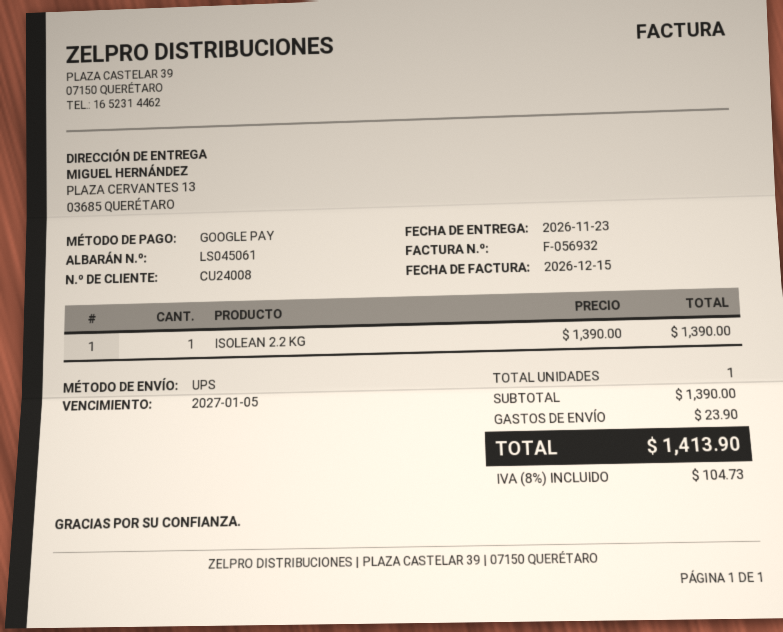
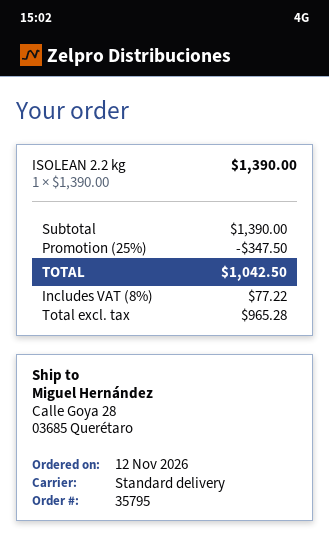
shipping method: UPS -> standard
ship to: PLAZA CERVANTES 13, 03685 QUERÉTARO -> Calle Goya 28, 03685 Querétaro
discount: none -> 25% = 347.50
shipping: 23.90 -> none
tax: 8% = 104.73 -> 8% = 77.22
total: 1413.90 -> 1042.50

